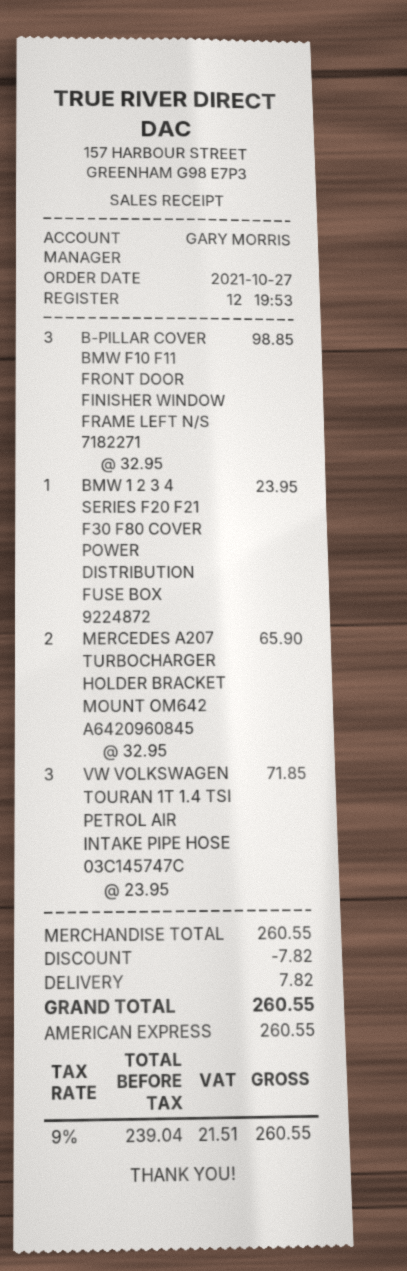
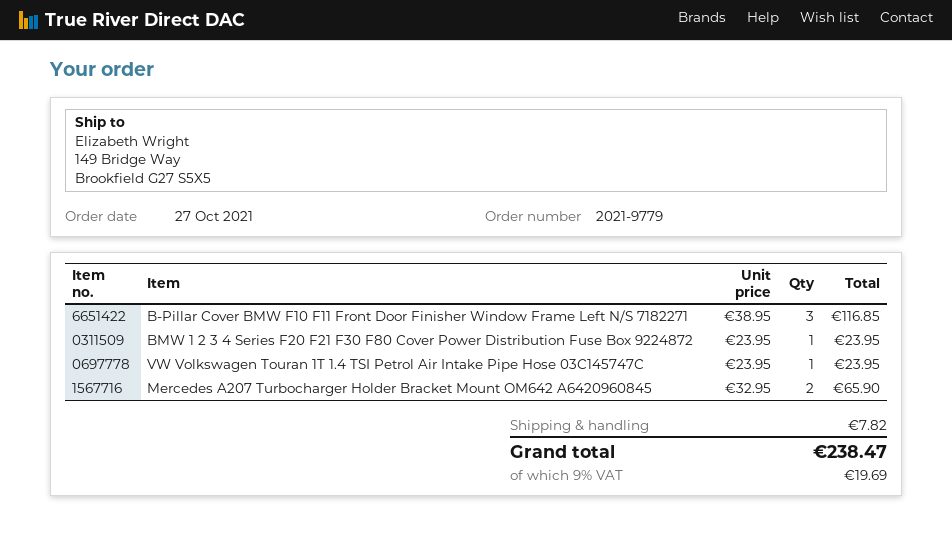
B-PILLAR COVER BMW F10 F11 FRONT DOOR FINISHER WINDOW FRAME LEFT N/S 7182271: 3 x 32.95 = 98.85 -> 3 x 38.95 = 116.85
VW VOLKSWAGEN TOURAN 1T 1.4 TSI PETROL AIR INTAKE PIPE HOSE 03C145747C: 3 x 23.95 = 71.85 -> 1 x 23.95 = 23.95
discount: 7.82 -> none
tax: 9% = 21.51 -> 9% = 19.69
total: 260.55 -> 238.47

